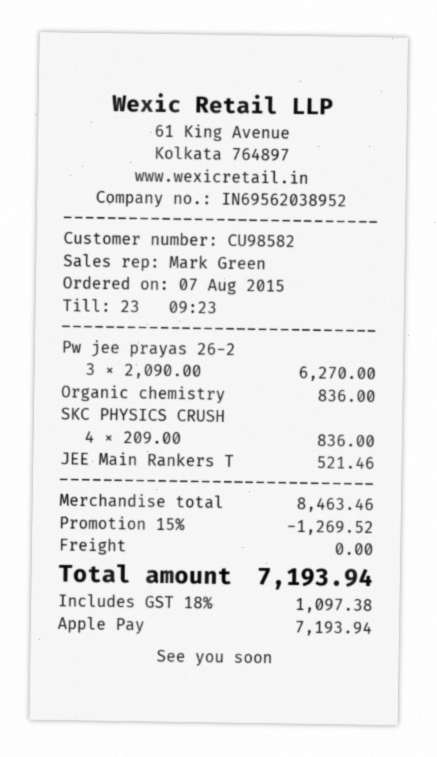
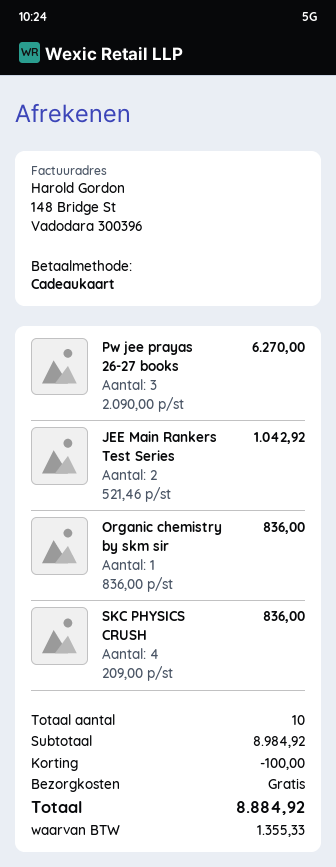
payment method: Apple Pay -> gift card
JEE Main Rankers T: 1 x 521.46 = 521.46 -> 2 x 521.46 = 1042.92
subtotal: 8463.46 -> 8984.92
discount: 1269.52 -> 100.00
tax: 1097.38 -> 1355.33
total: 7193.94 -> 8884.92

